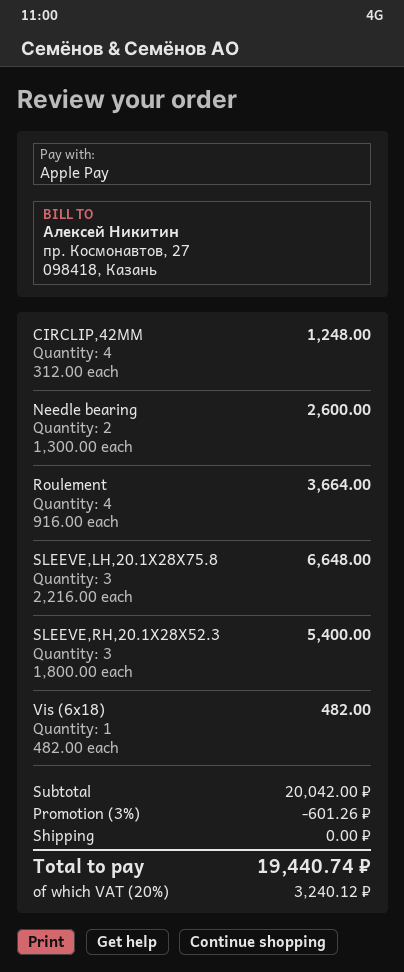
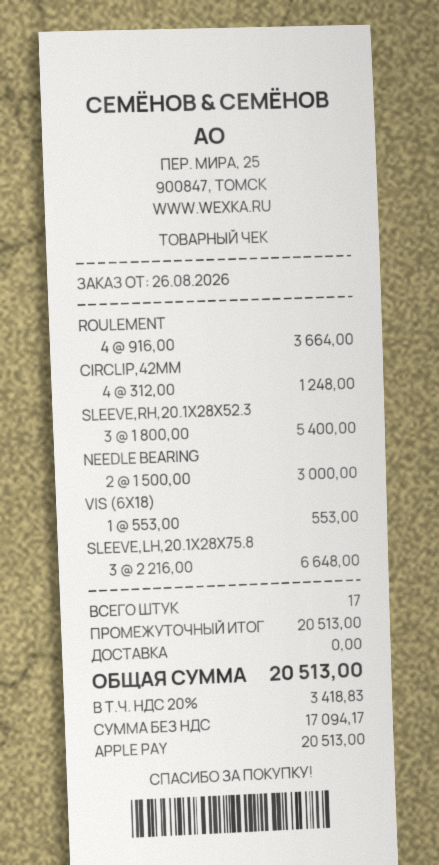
Needle bearing: 2 x 1300.00 = 2600.00 -> 2 x 1500.00 = 3000.00
Vis (6x18): 1 x 482.00 = 482.00 -> 1 x 553.00 = 553.00
subtotal: 20042.00 -> 20513.00
discount: 3% = 601.26 -> none
tax: 20% = 3240.12 -> 20% = 3418.83
total: 19440.74 -> 20513.00

